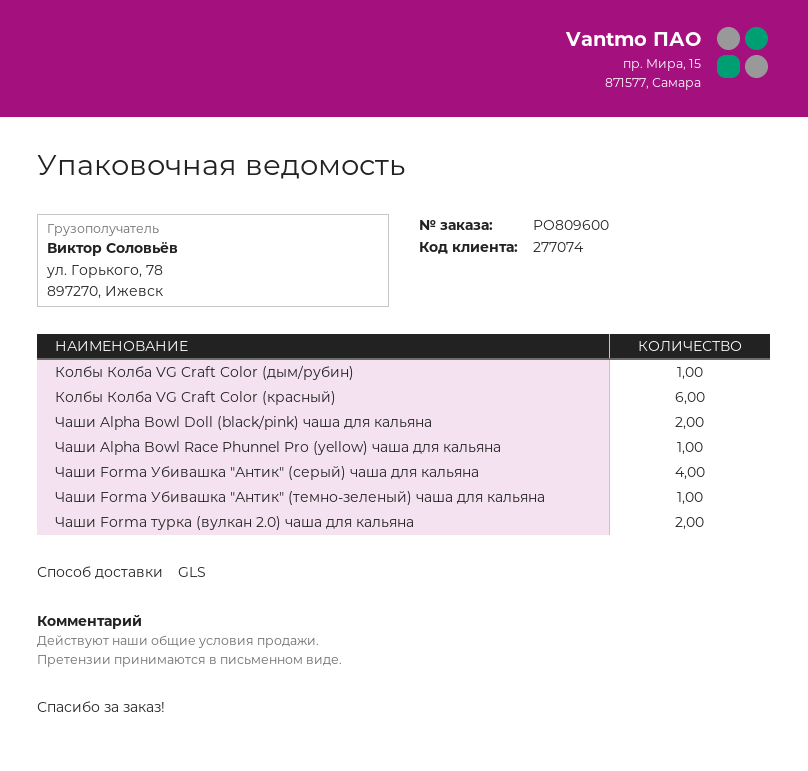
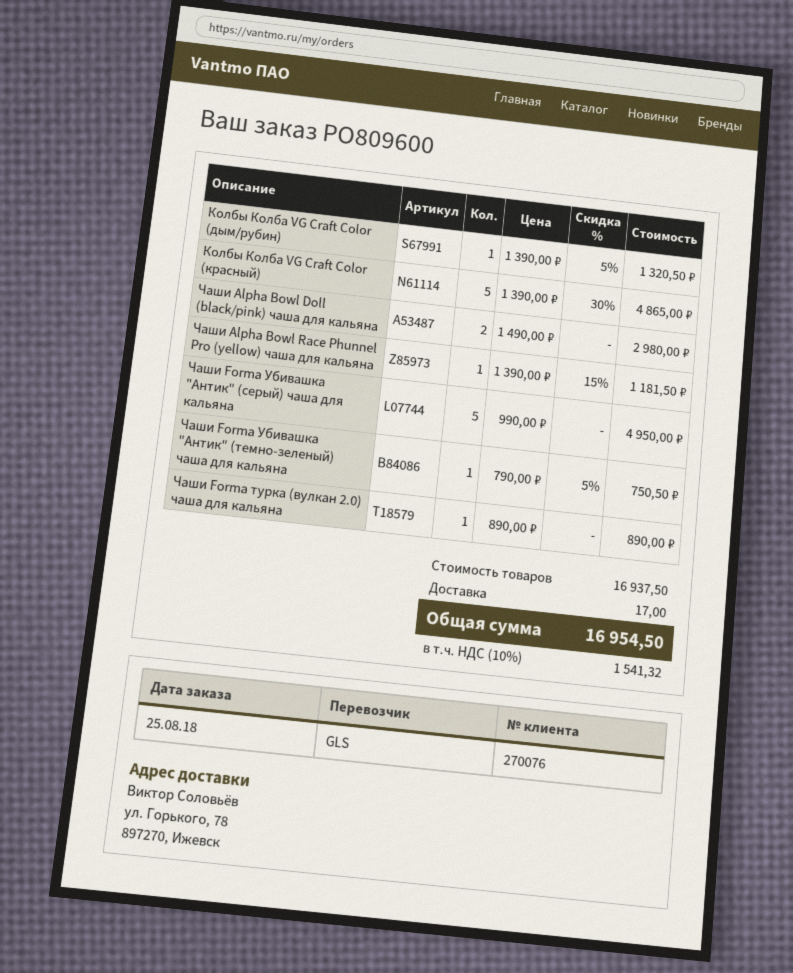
customer number: 277074 -> 270076
Колбы Колба VG Craft Color (красный): 6 -> 5
Чаши Forma Убивашка "Антик" (серый) чаша для кальяна: 4 -> 5
Чаши Forma турка (вулкан 2.0) чаша для кальяна: 2 -> 1

